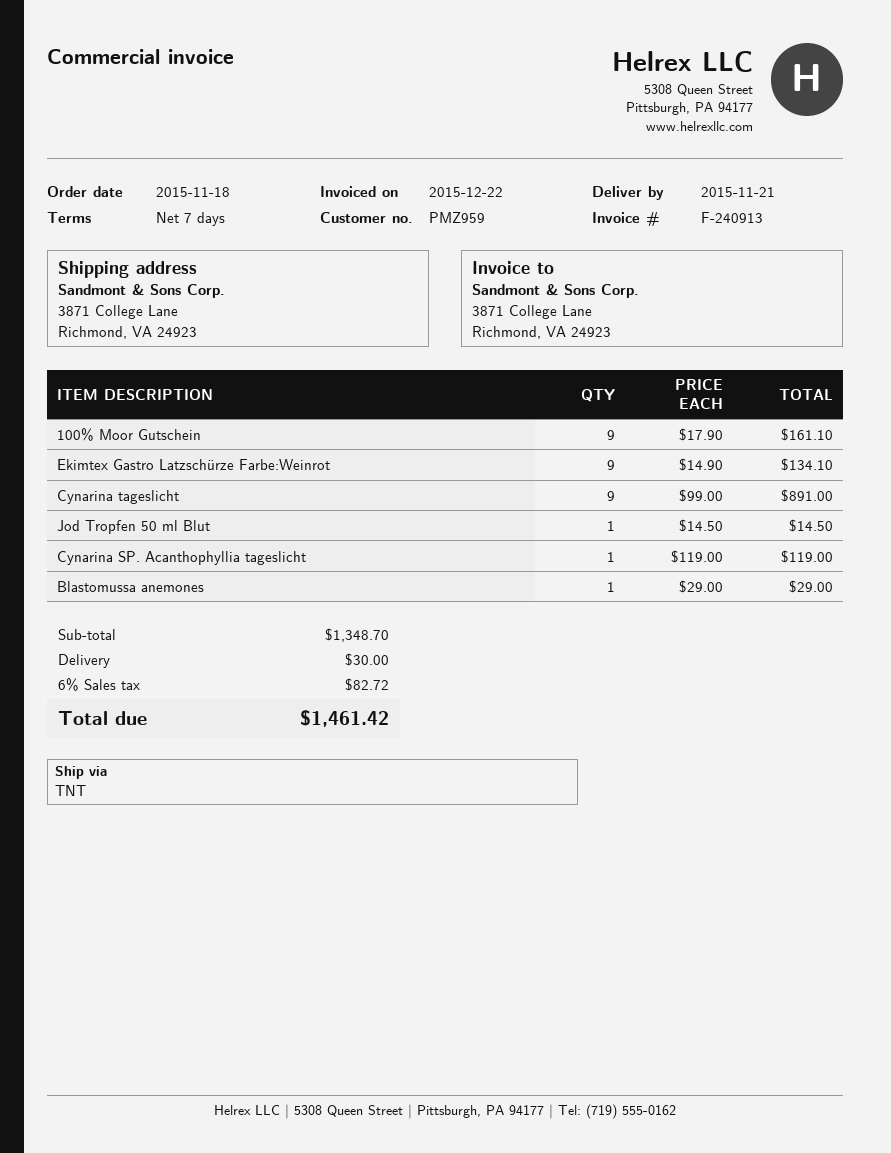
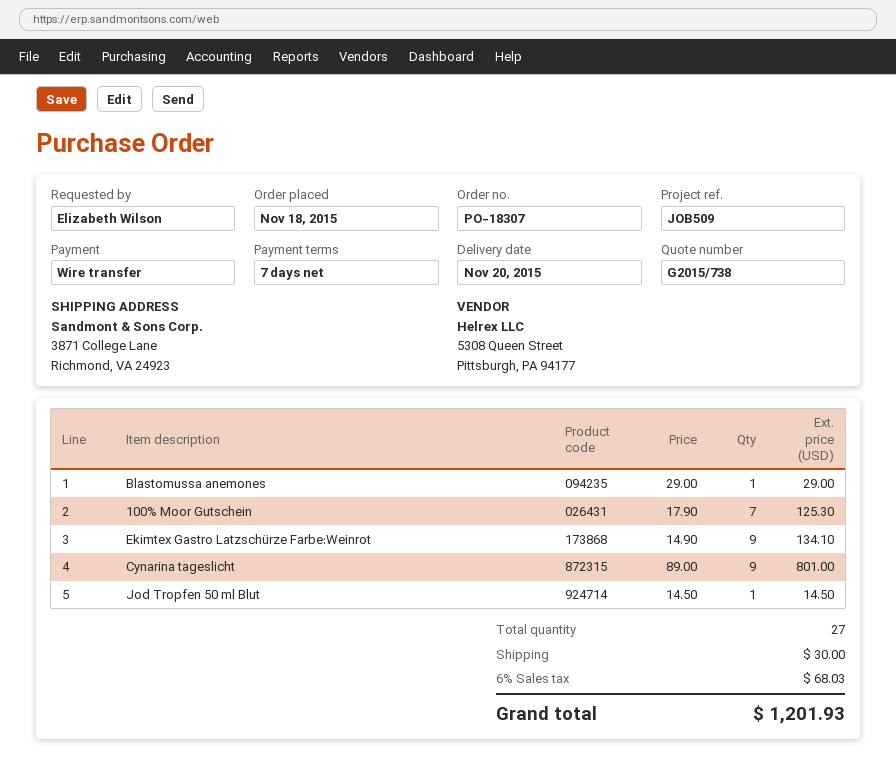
delivery date: 2015-11-21 -> 2015-11-20
100% Moor Gutschein: 9 x 17.90 = 161.10 -> 7 x 17.90 = 125.30
Cynarina tageslicht: 9 x 99.00 = 891.00 -> 9 x 89.00 = 801.00
Cynarina SP. Acanthophyllia tageslicht: 1 x 119.00 = 119.00 -> none
tax: 6% = 82.72 -> 6% = 68.03
total: 1461.42 -> 1201.93

